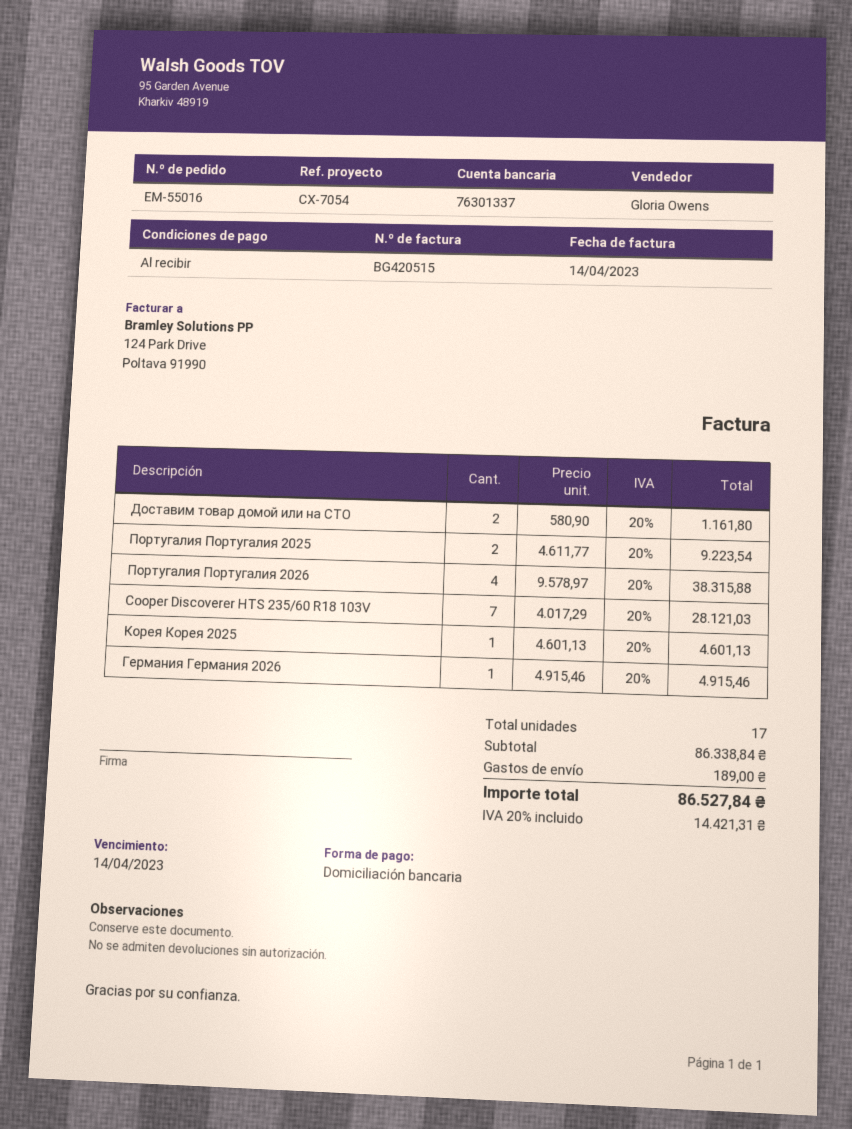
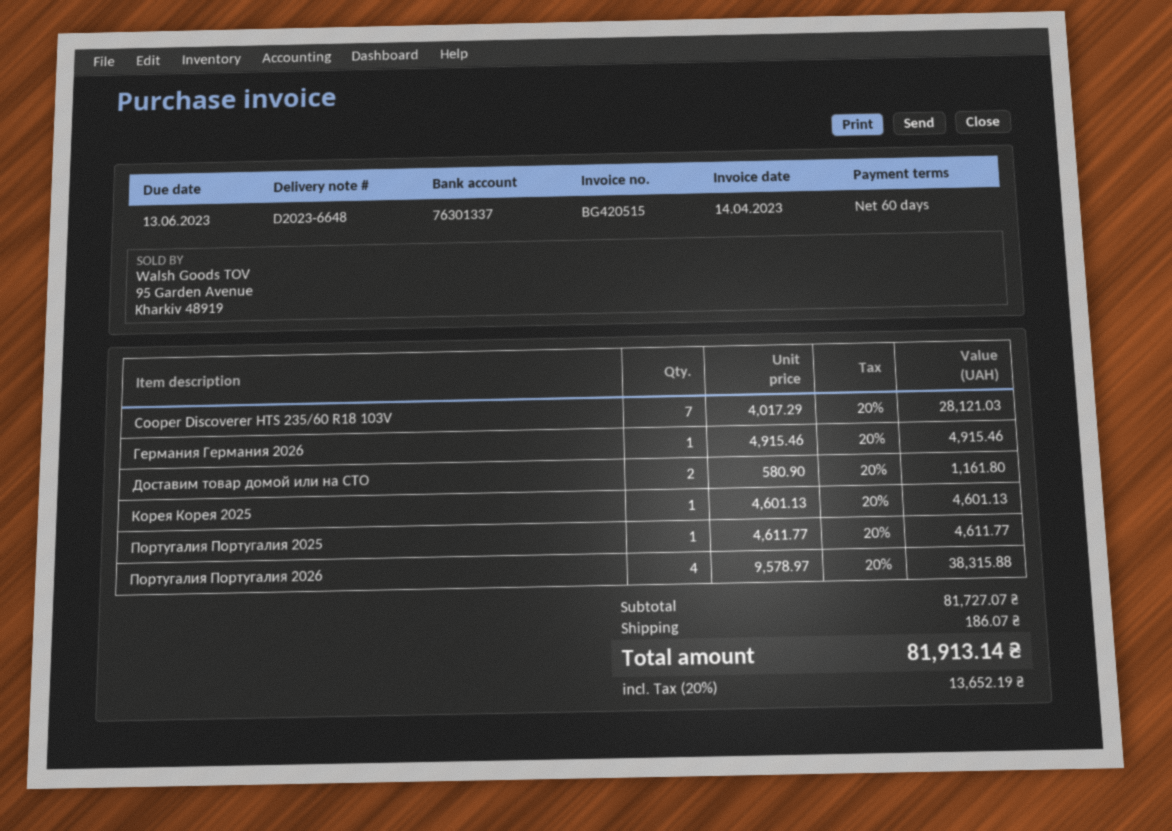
payment terms: on receipt -> 60 days
due date: 2023-04-14 -> 2023-06-13
Португалия Португалия 2025: 2 x 4611.77 = 9223.54 -> 1 x 4611.77 = 4611.77
subtotal: 86338.84 -> 81727.07
shipping: 189.00 -> 186.07
tax: 20% = 14421.31 -> 20% = 13652.19
total: 86527.84 -> 81913.14

